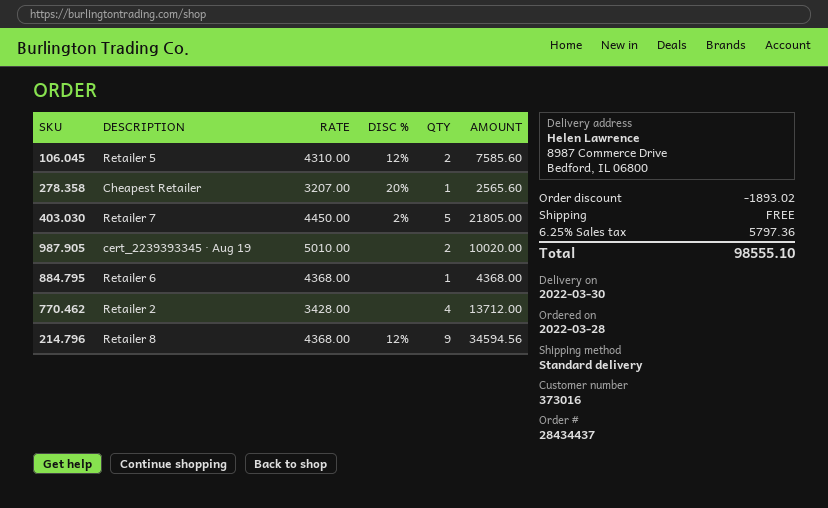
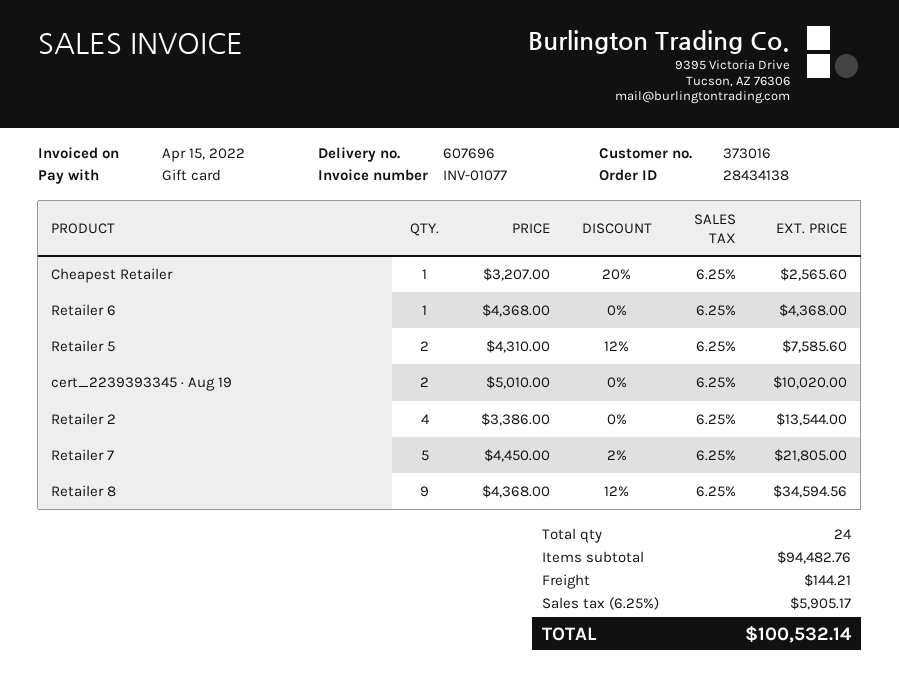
order number: 28434437 -> 28434138
Retailer 2: 4 x 3428.00 = 13712.00 -> 4 x 3386.00 = 13544.00
discount: 1893.02 -> none
shipping: 0.00 -> 144.21
tax: 6.25% = 5797.36 -> 6.25% = 5905.17
total: 98555.10 -> 100532.14

